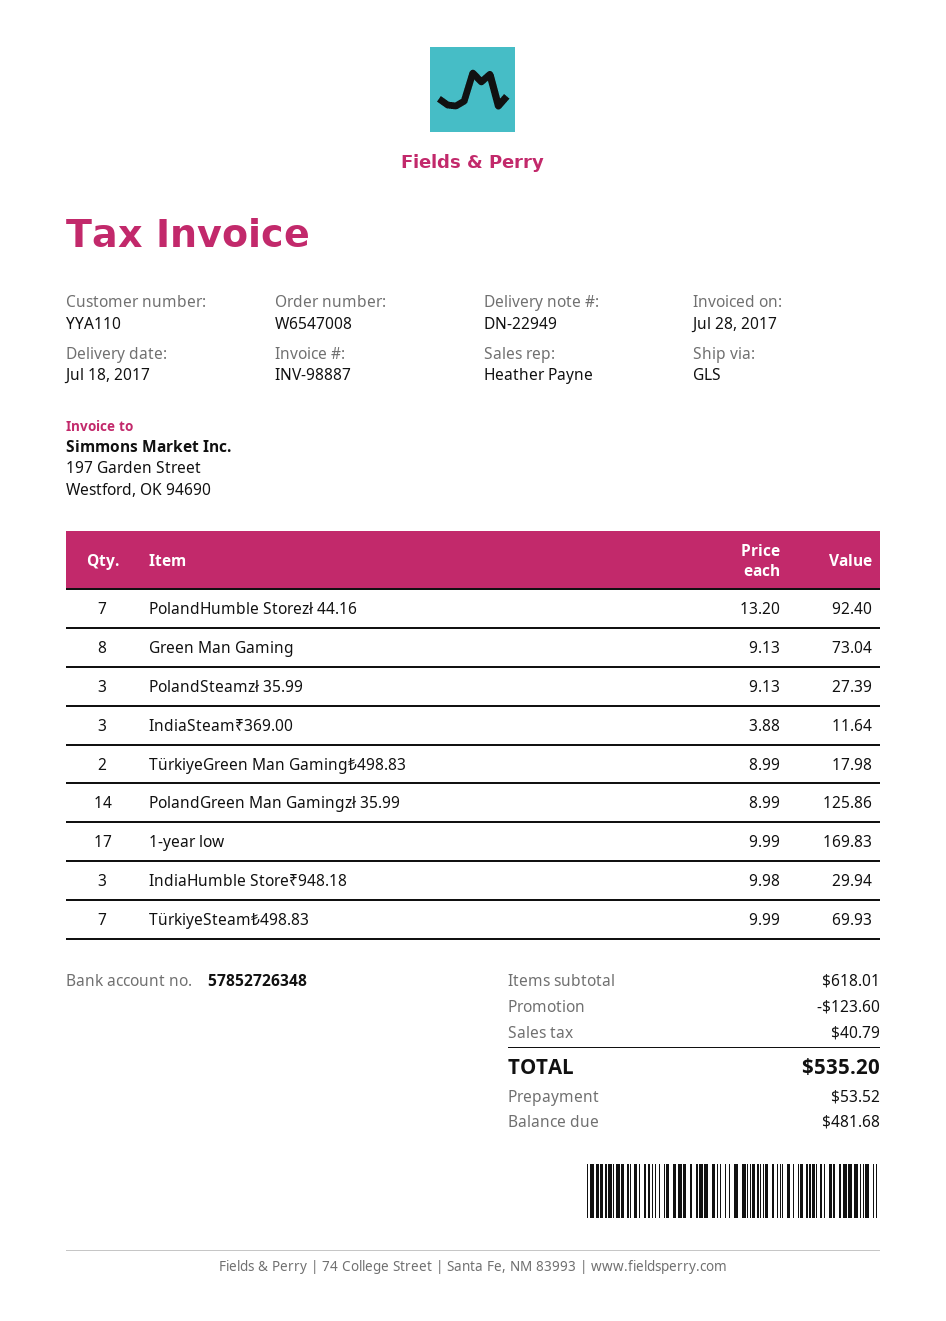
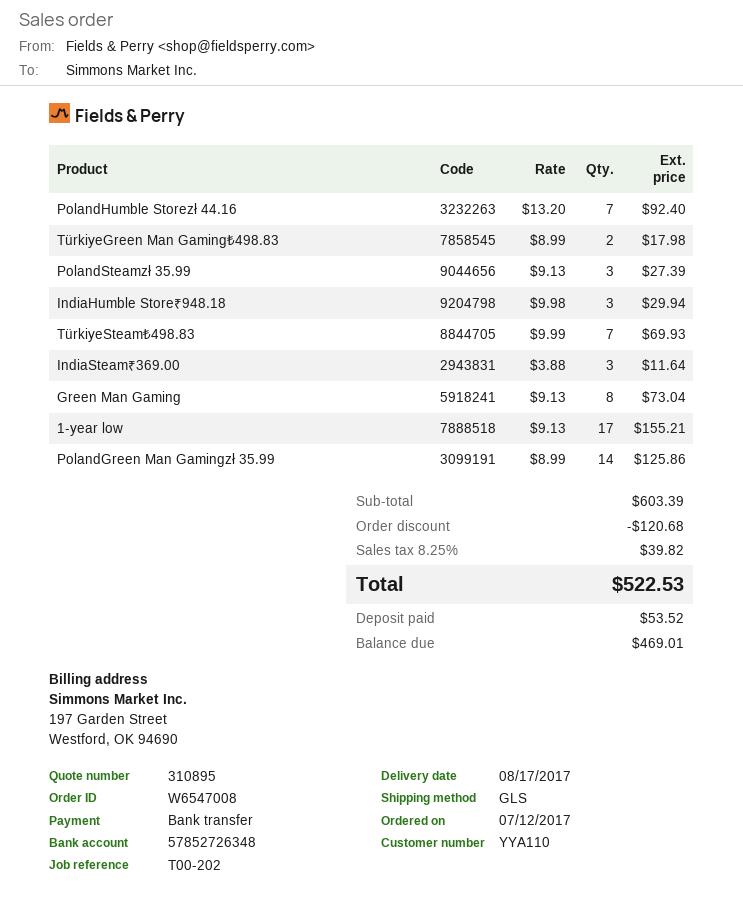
delivery date: 2017-07-18 -> 2017-08-17
1-year low: 17 x 9.99 = 169.83 -> 17 x 9.13 = 155.21
subtotal: 618.01 -> 603.39
discount: 123.60 -> 120.68
tax: 40.79 -> 39.82
total: 535.20 -> 522.53
balance: 481.68 -> 469.01

